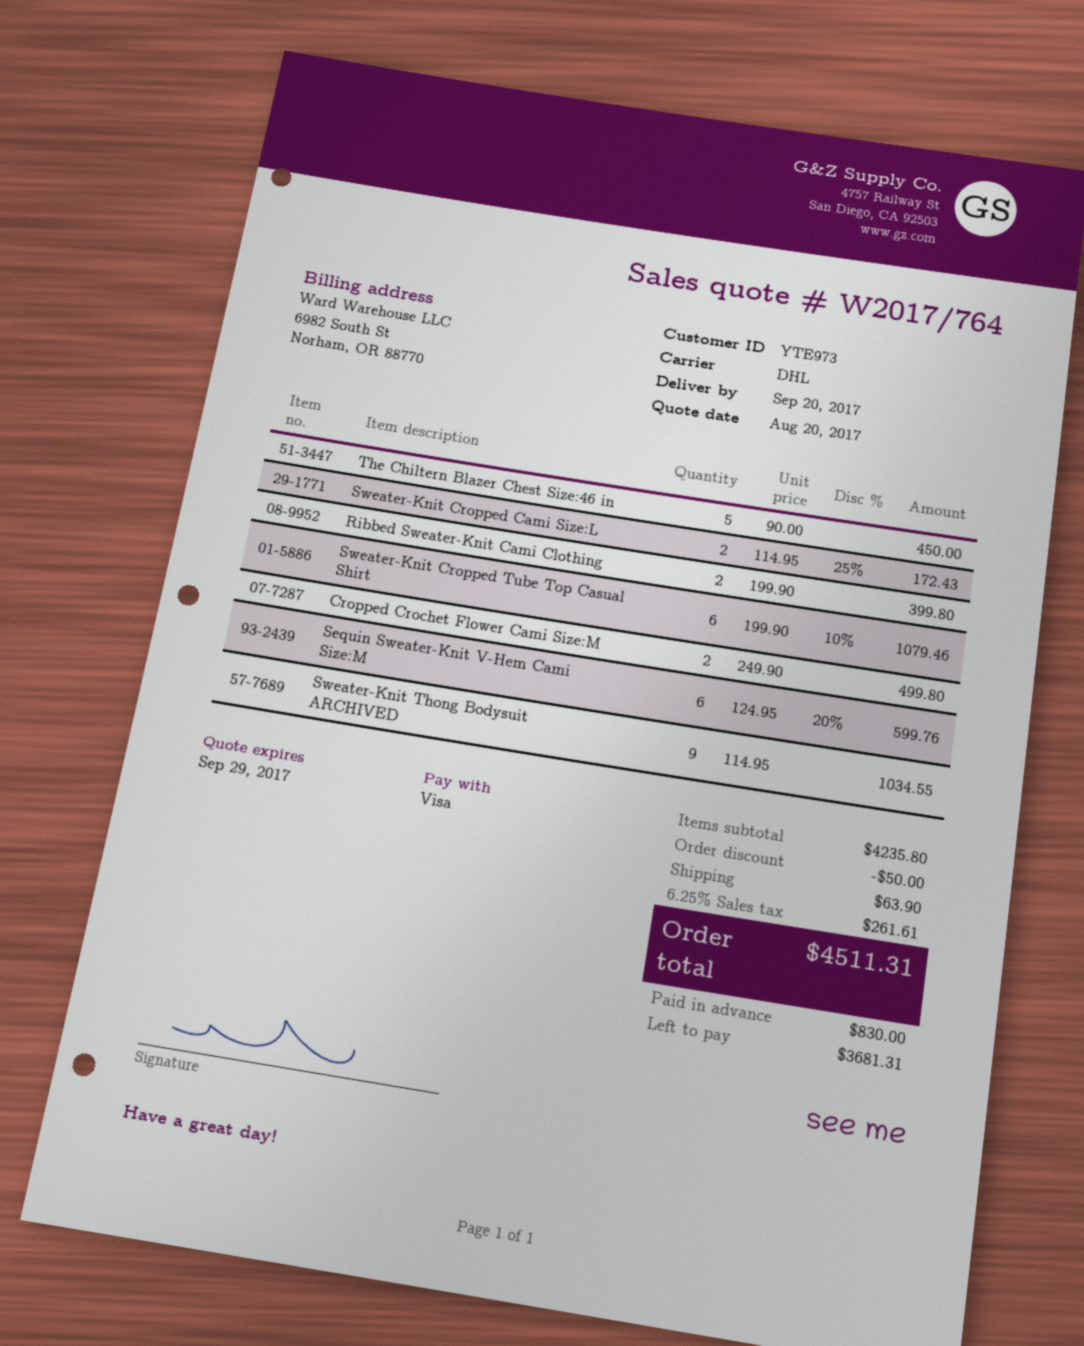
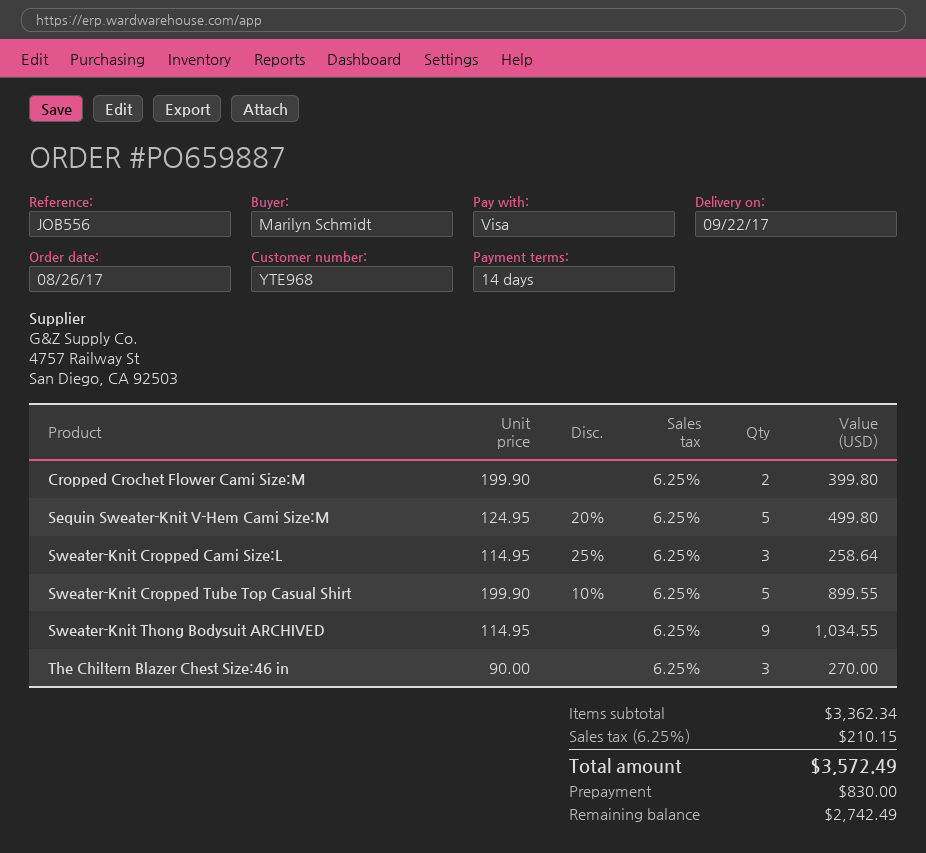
delivery date: 2017-09-20 -> 2017-09-22
customer number: YTE973 -> YTE968
The Chiltern Blazer Chest Size:46 in: 5 x 90.00 = 450.00 -> 3 x 90.00 = 270.00
Sweater-Knit Cropped Cami Size:L: 2 x 114.95 - 25% = 172.43 -> 3 x 114.95 - 25% = 258.64
Ribbed Sweater-Knit Cami Clothing: 2 x 199.90 = 399.80 -> none
Sweater-Knit Cropped Tube Top Casual Shirt: 6 x 199.90 - 10% = 1079.46 -> 5 x 199.90 - 10% = 899.55
Cropped Crochet Flower Cami Size:M: 2 x 249.90 = 499.80 -> 2 x 199.90 = 399.80
Sequin Sweater-Knit V-Hem Cami Size:M: 6 x 124.95 - 20% = 599.76 -> 5 x 124.95 - 20% = 499.80
subtotal: 4235.80 -> 3362.34
discount: 50.00 -> none
shipping: 63.90 -> none
tax: 6.25% = 261.61 -> 6.25% = 210.15
total: 4511.31 -> 3572.49
balance: 3681.31 -> 2742.49

